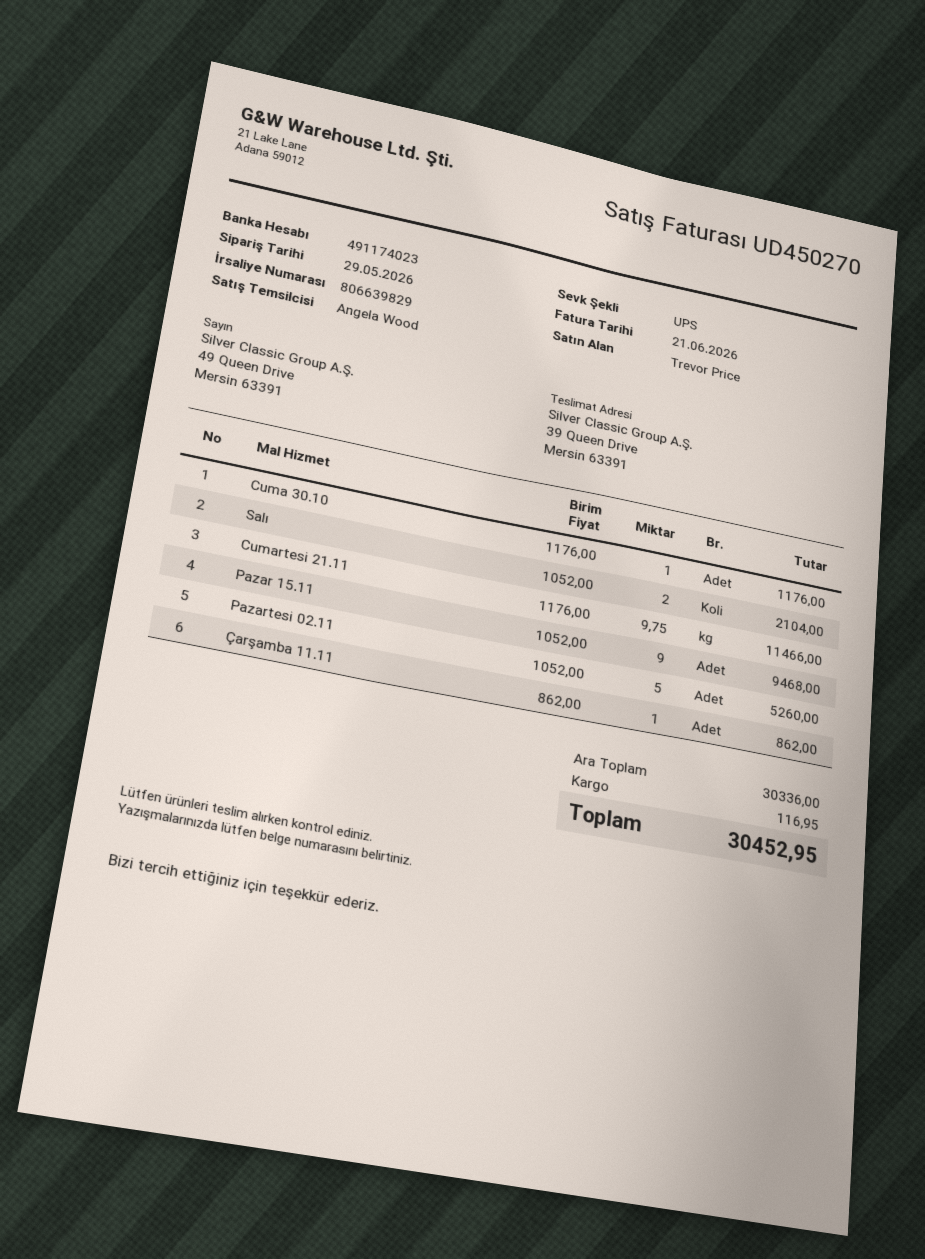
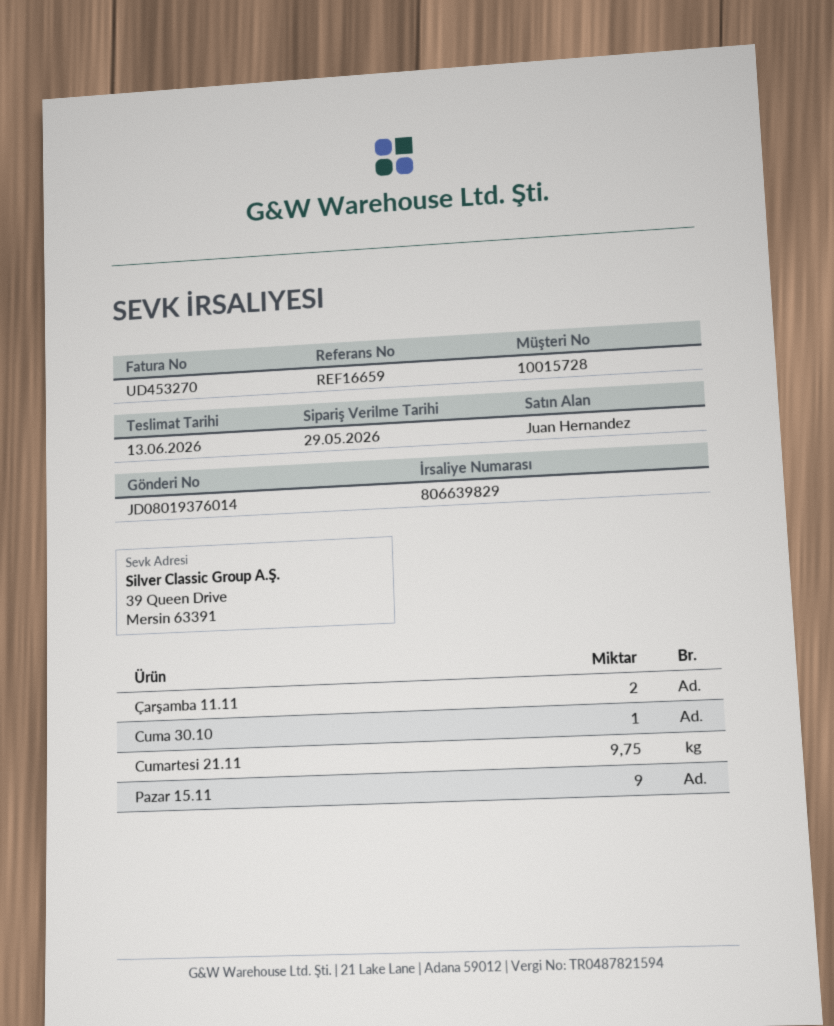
invoice number: UD450270 -> UD453270
ordered by: Trevor Price -> Juan Hernandez
Salı: 2 -> none
Pazartesi 02.11: 5 -> none
Çarşamba 11.11: 1 -> 2

